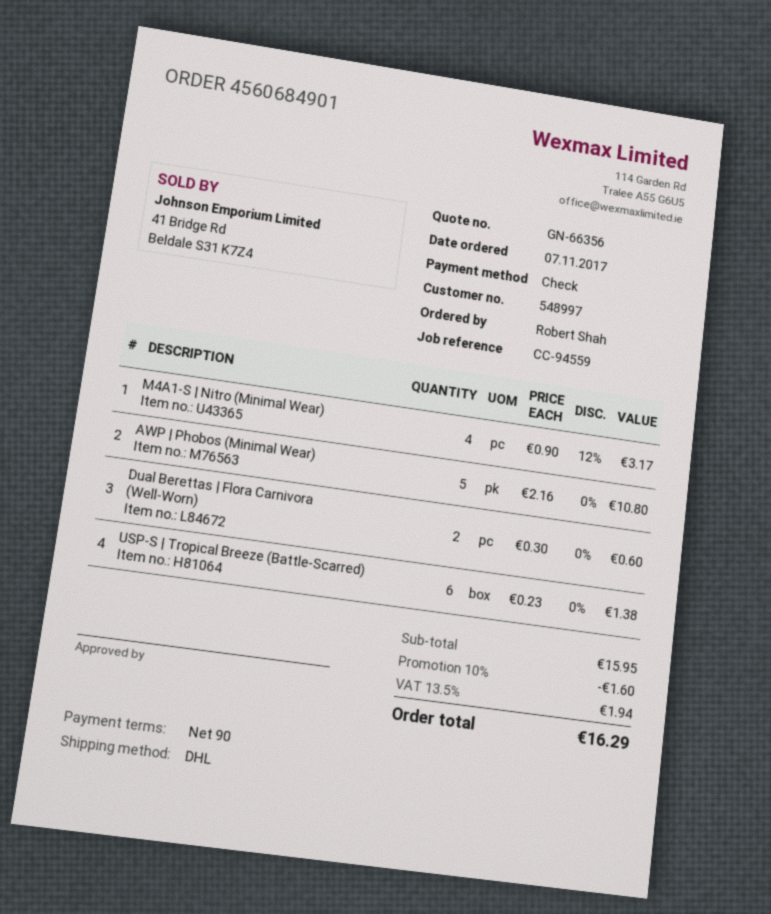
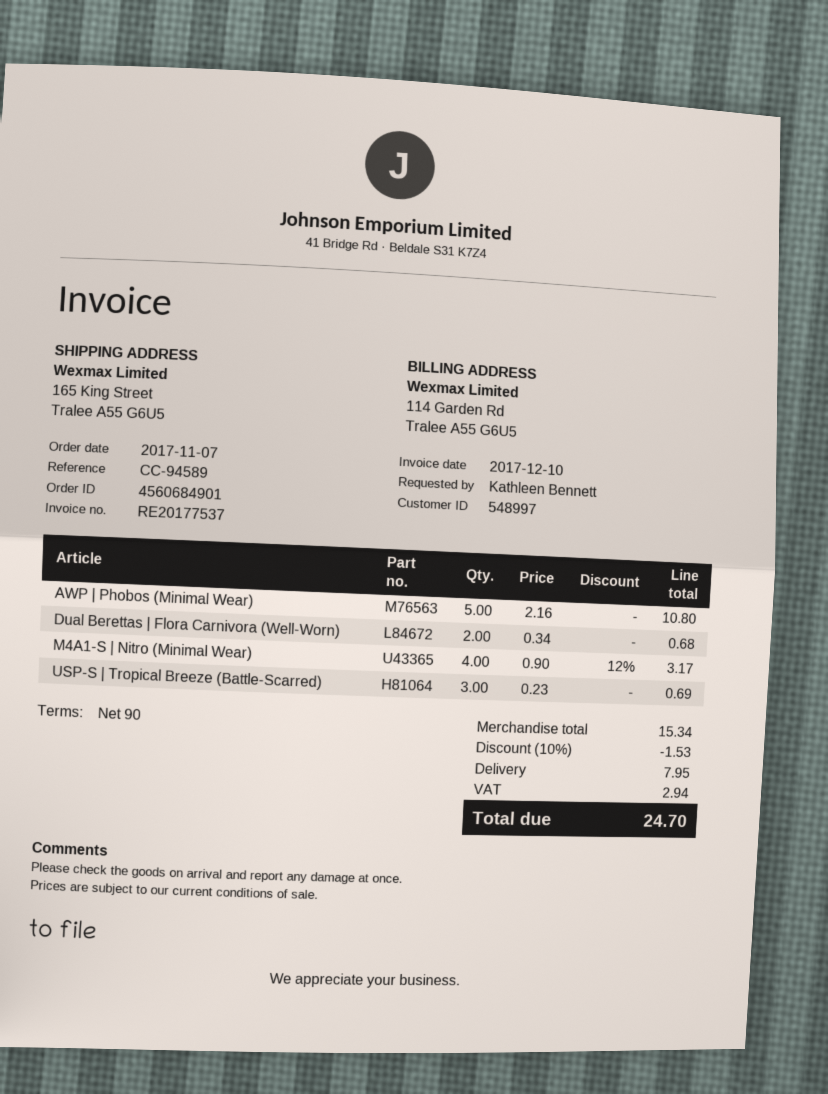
reference: CC-94559 -> CC-94589
ordered by: Robert Shah -> Kathleen Bennett
Dual Berettas | Flora Carnivora (Well-Worn): 2 x 0.30 = 0.60 -> 2 x 0.34 = 0.68
USP-S | Tropical Breeze (Battle-Scarred): 6 x 0.23 = 1.38 -> 3 x 0.23 = 0.69
subtotal: 15.95 -> 15.34
discount: 10% = 1.60 -> 10% = 1.53
shipping: none -> 7.95
tax: 1.94 -> 2.94
total: 16.29 -> 24.70

